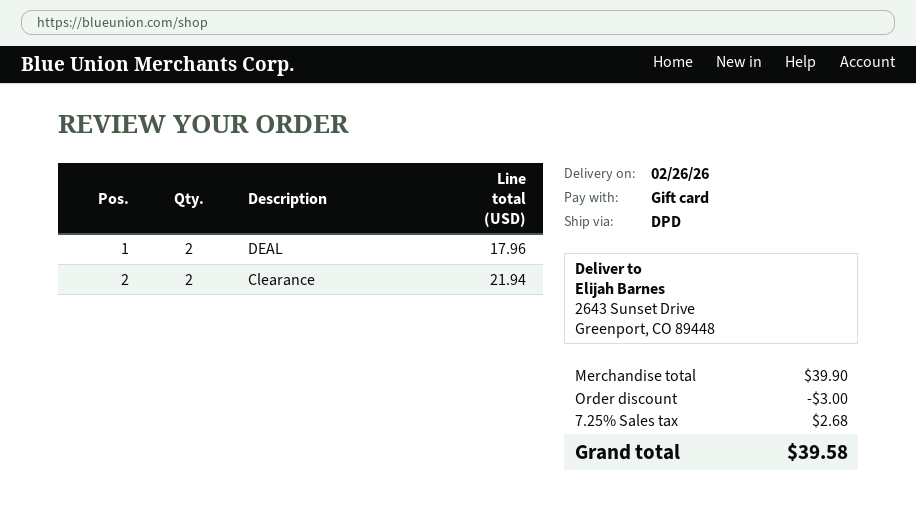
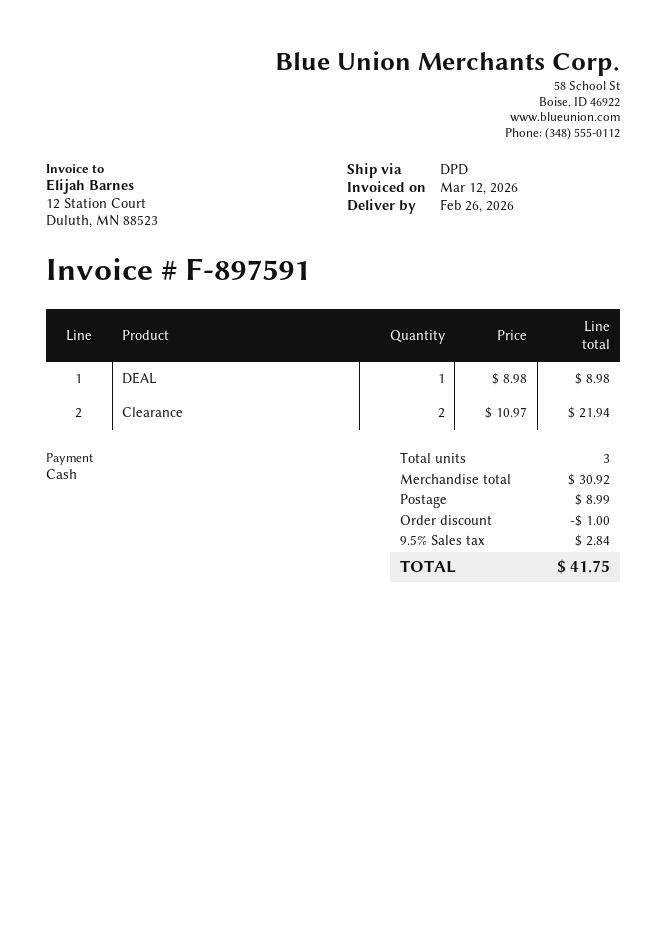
payment method: gift card -> cash
DEAL: 2 for 17.96 -> 1 for 8.98
subtotal: 39.90 -> 30.92
discount: 3.00 -> 1.00
shipping: none -> 8.99
tax: 7.25% = 2.68 -> 9.5% = 2.84
total: 39.58 -> 41.75

